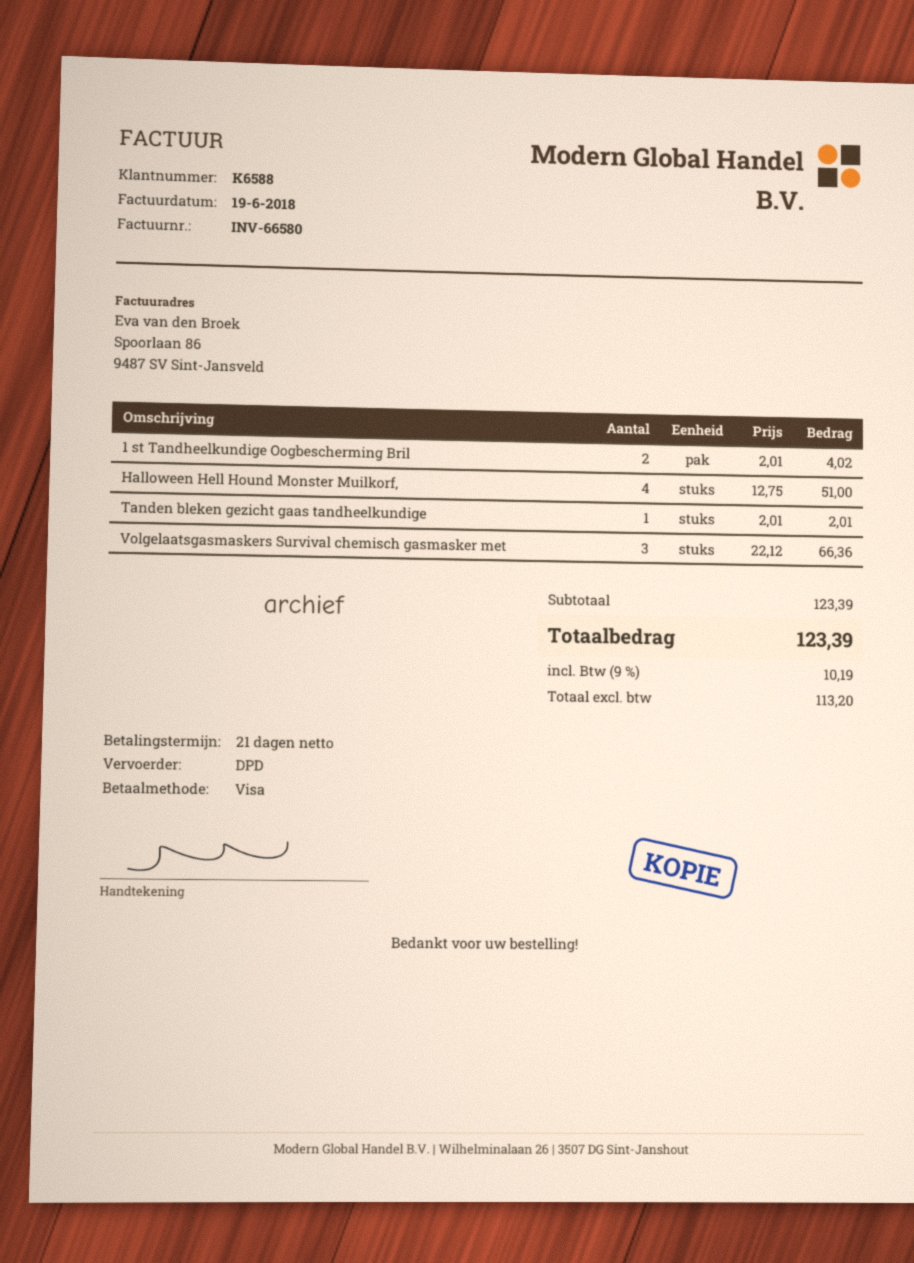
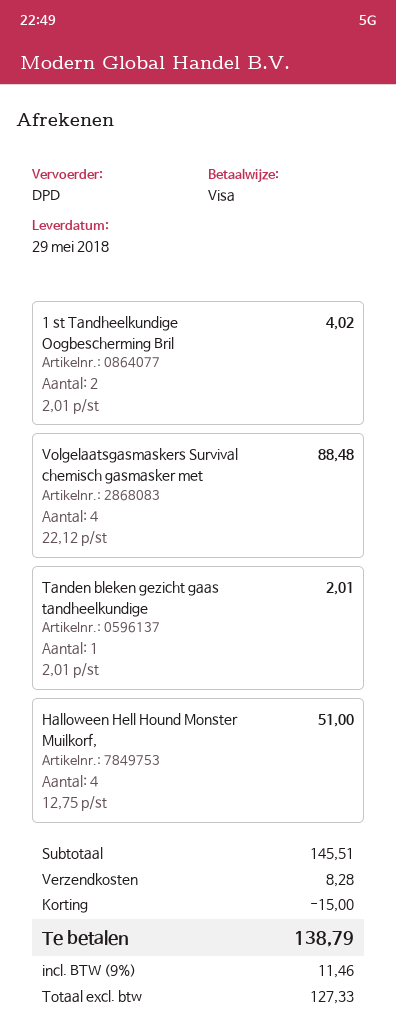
Volgelaatsgasmaskers Survival chemisch gasmasker met: 3 x 22.12 = 66.36 -> 4 x 22.12 = 88.48
subtotal: 123.39 -> 145.51
discount: none -> 15.00
shipping: none -> 8.28
net: 113.20 -> 127.33
tax: 9% = 10.19 -> 9% = 11.46
total: 123.39 -> 138.79

